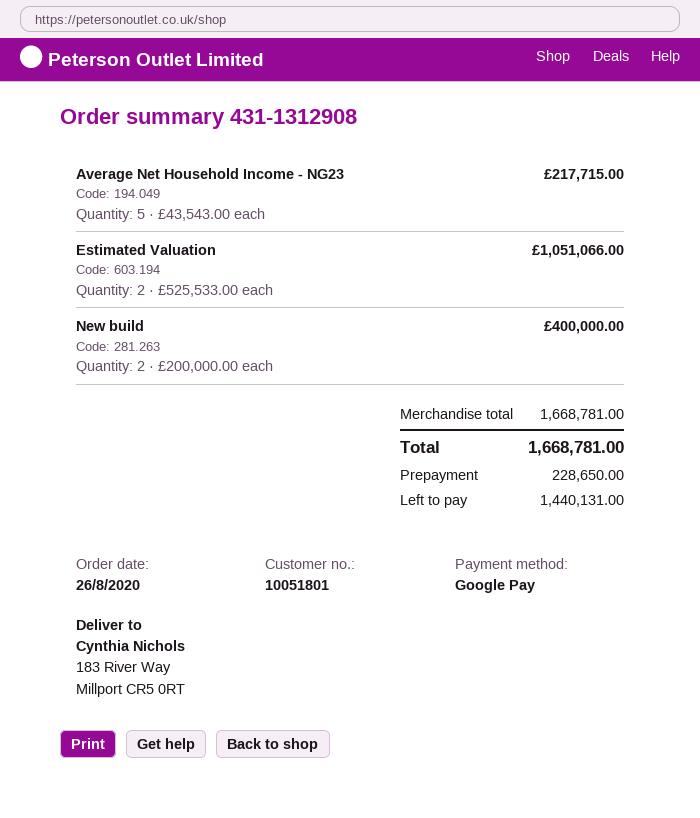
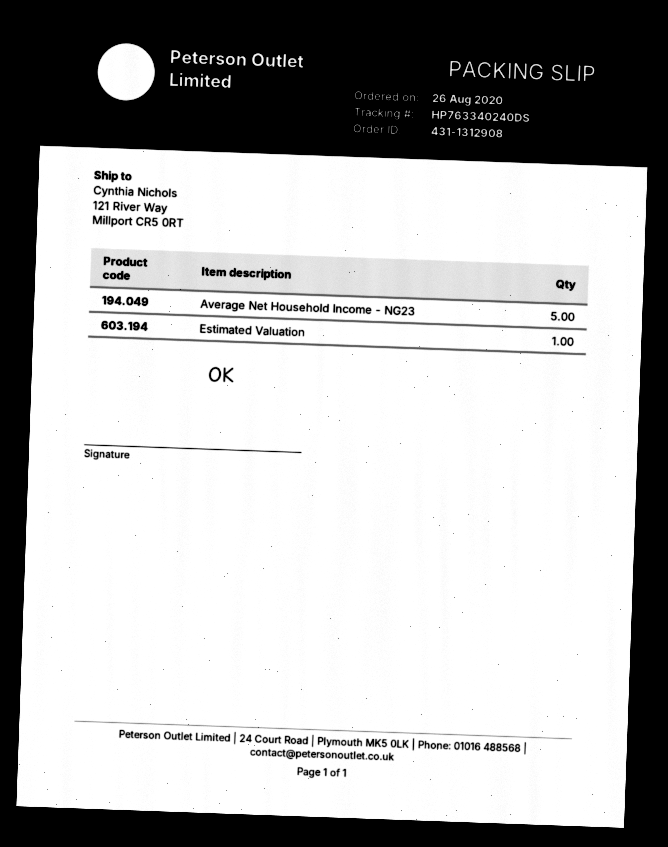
ship to: 183 River Way, Millport CR5 0RT -> 121 River Way, Millport CR5 0RT
Estimated Valuation: 2 -> 1
New build: 2 -> none

